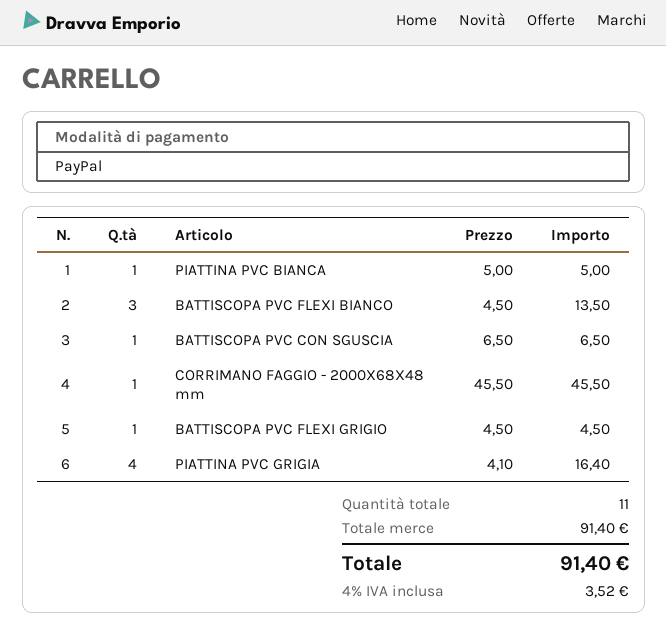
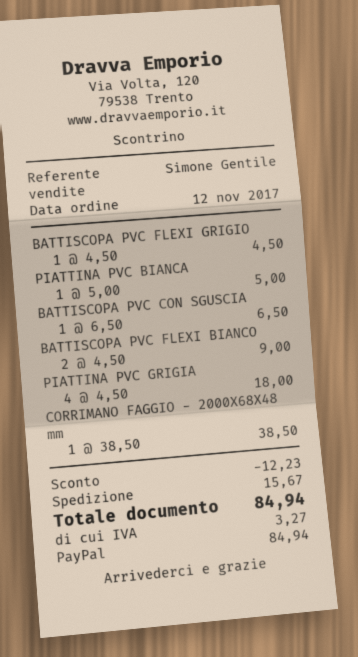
BATTISCOPA PVC FLEXI BIANCO: 3 x 4.50 = 13.50 -> 2 x 4.50 = 9.00
CORRIMANO FAGGIO - 2000X68X48 mm: 1 x 45.50 = 45.50 -> 1 x 38.50 = 38.50
PIATTINA PVC GRIGIA: 4 x 4.10 = 16.40 -> 4 x 4.50 = 18.00
discount: none -> 12.23
shipping: none -> 15.67
tax: 3.52 -> 3.27
total: 91.40 -> 84.94

